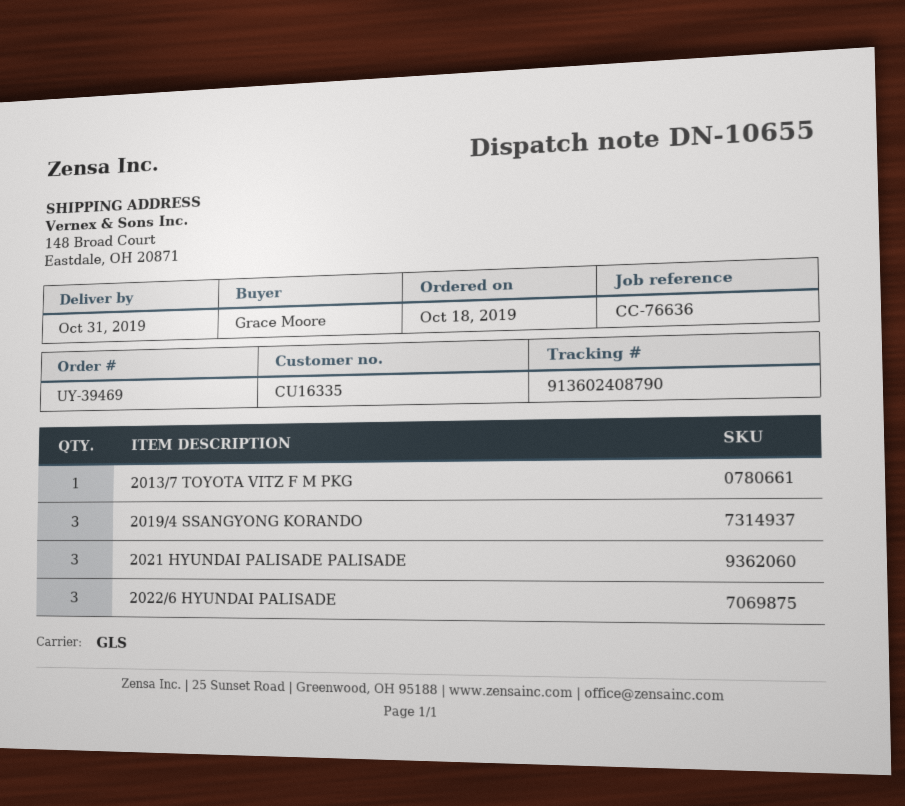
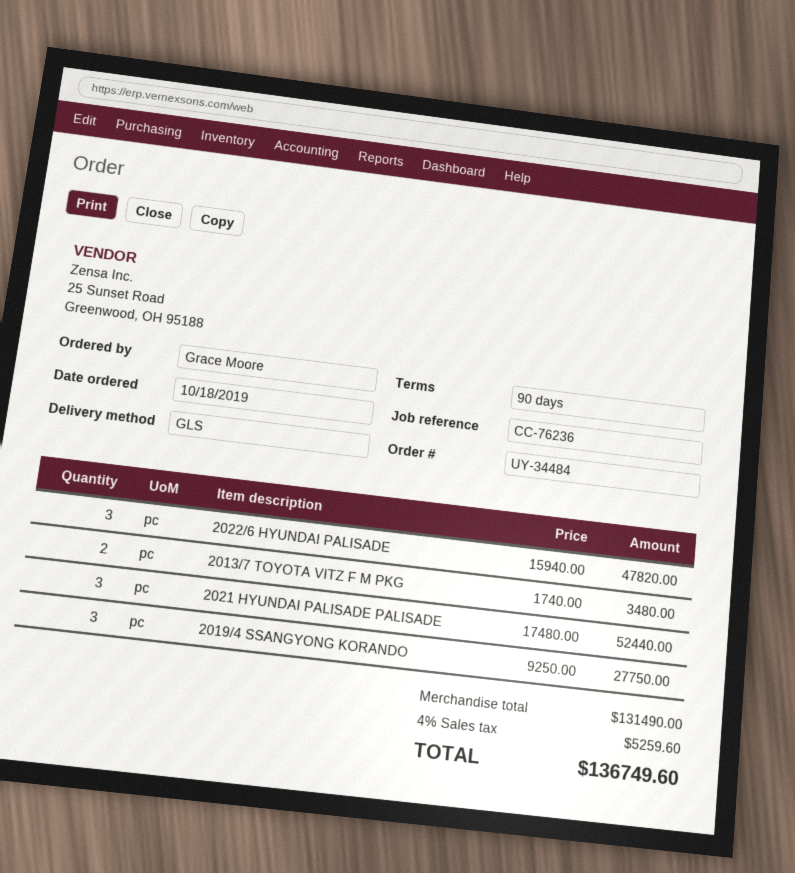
order number: UY-39469 -> UY-34484
reference: CC-76636 -> CC-76236
2013/7 TOYOTA VITZ F M PKG: 1 -> 2

